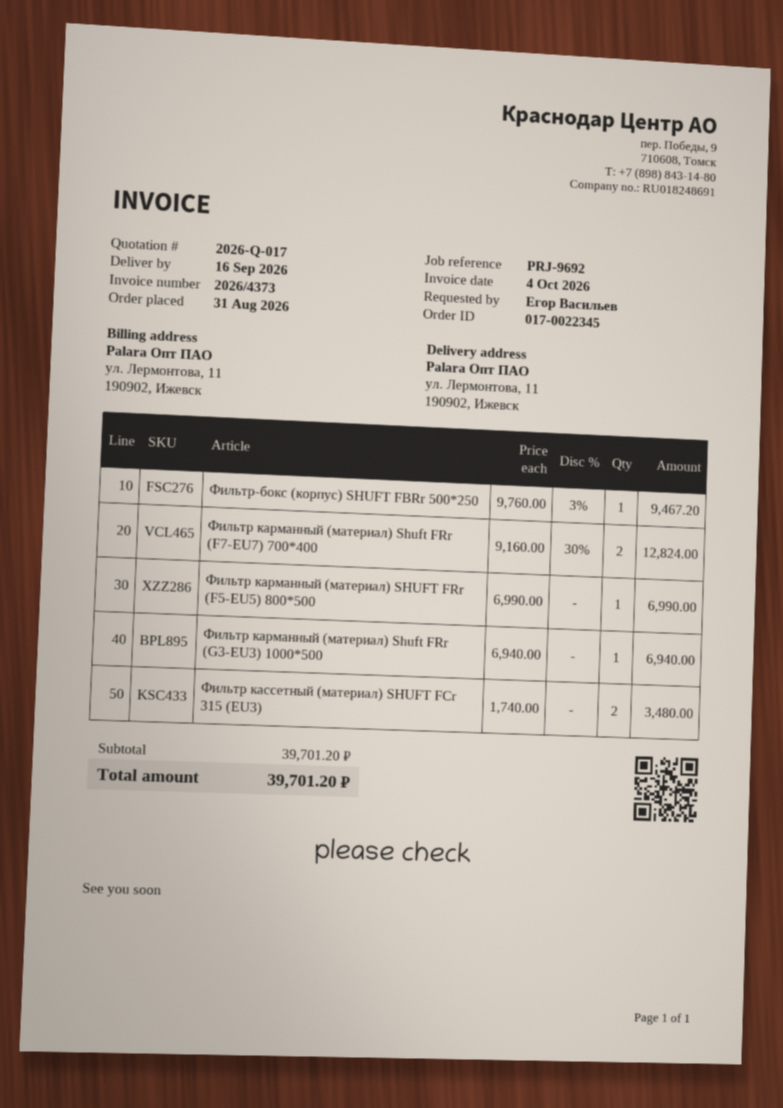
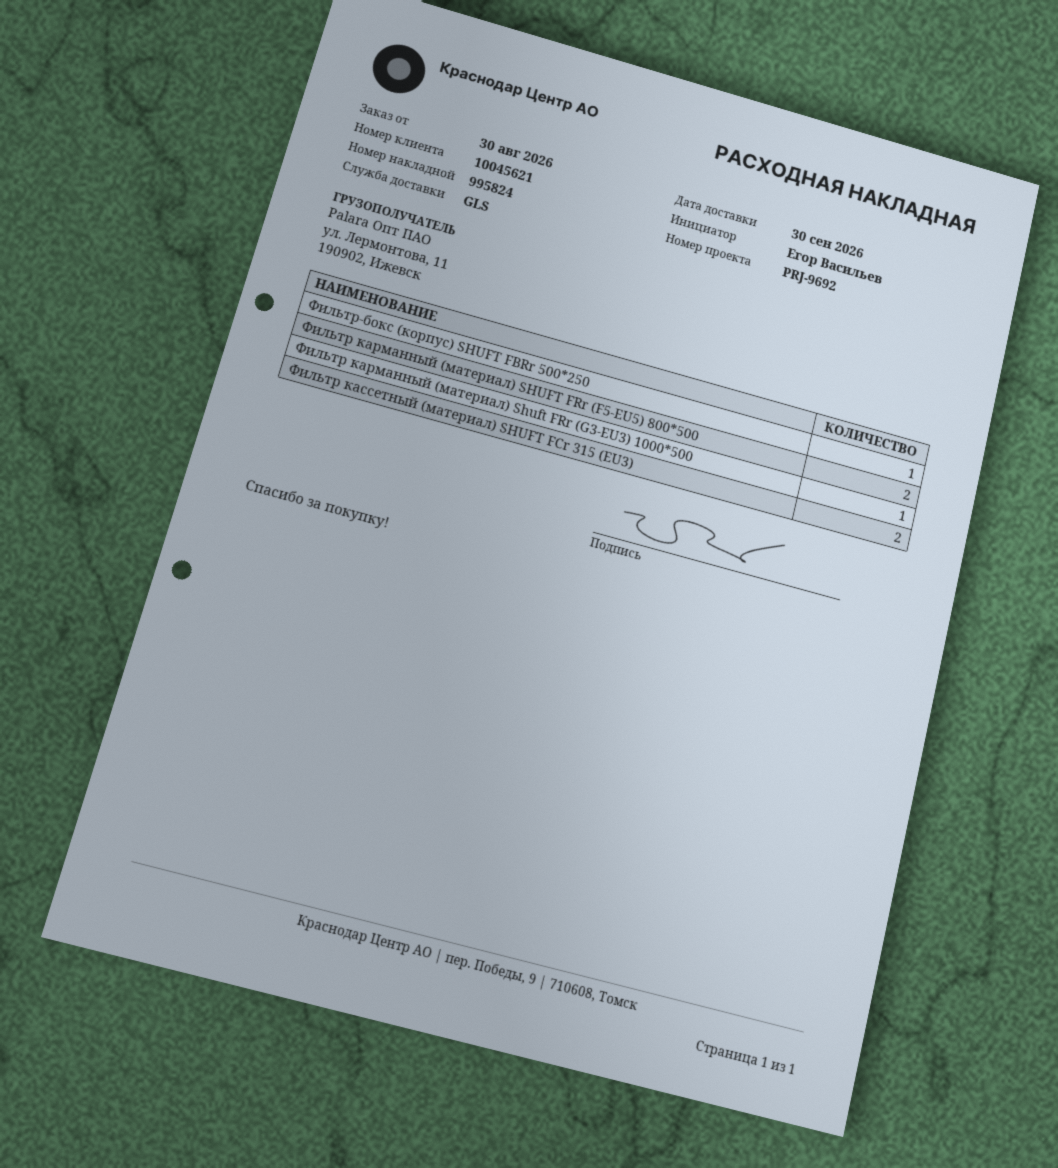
order date: 2026-08-31 -> 2026-08-30
delivery date: 2026-09-16 -> 2026-09-30
Фильтр карманный (материал) Shuft FRr (F7-EU7) 700*400: 2 -> none
Фильтр карманный (материал) SHUFT FRr (F5-EU5) 800*500: 1 -> 2

